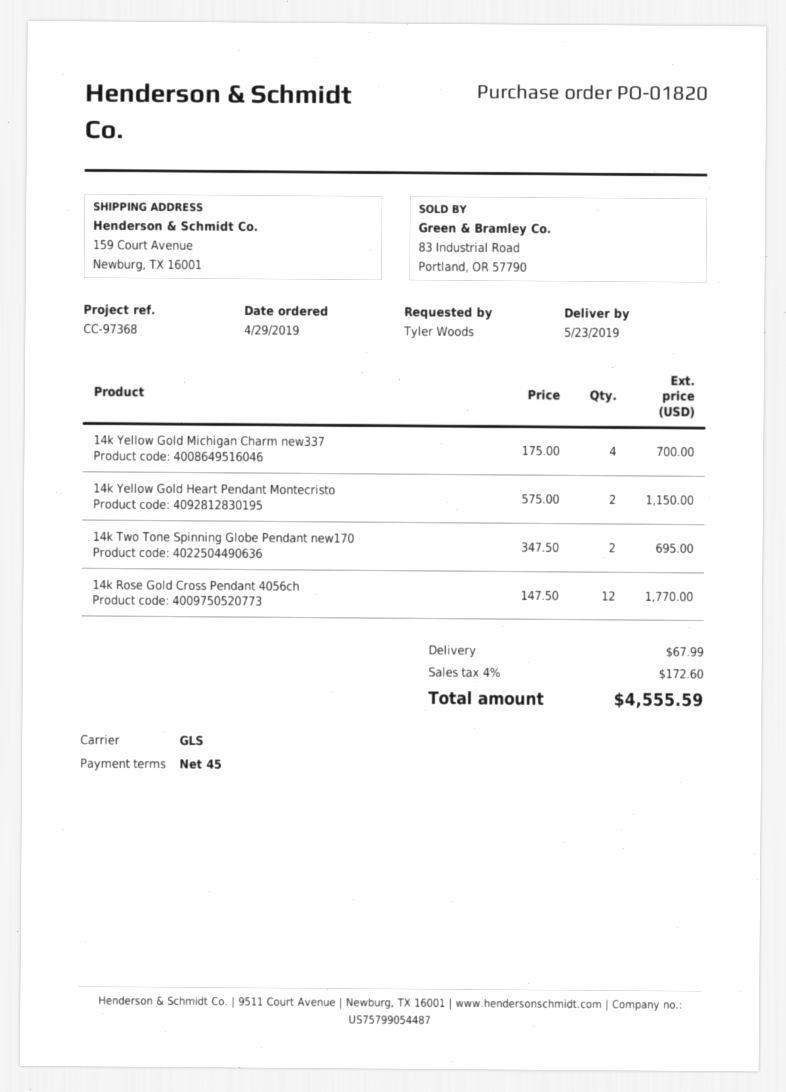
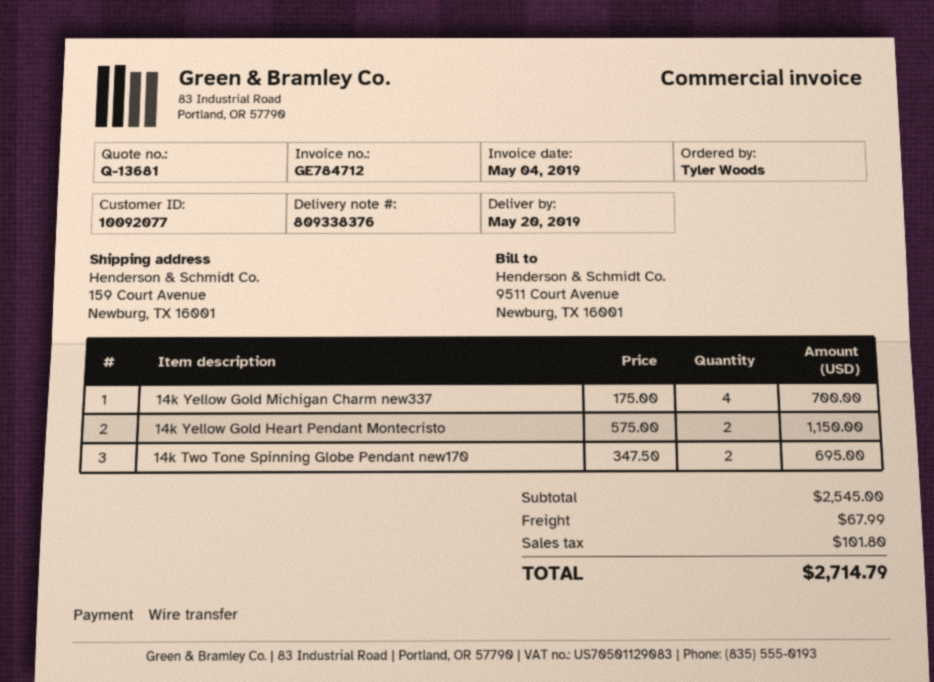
delivery date: 2019-05-23 -> 2019-05-20
14k Rose Gold Cross Pendant 4056ch: 12 x 147.50 = 1770.00 -> none
tax: 172.60 -> 101.80
total: 4555.59 -> 2714.79

